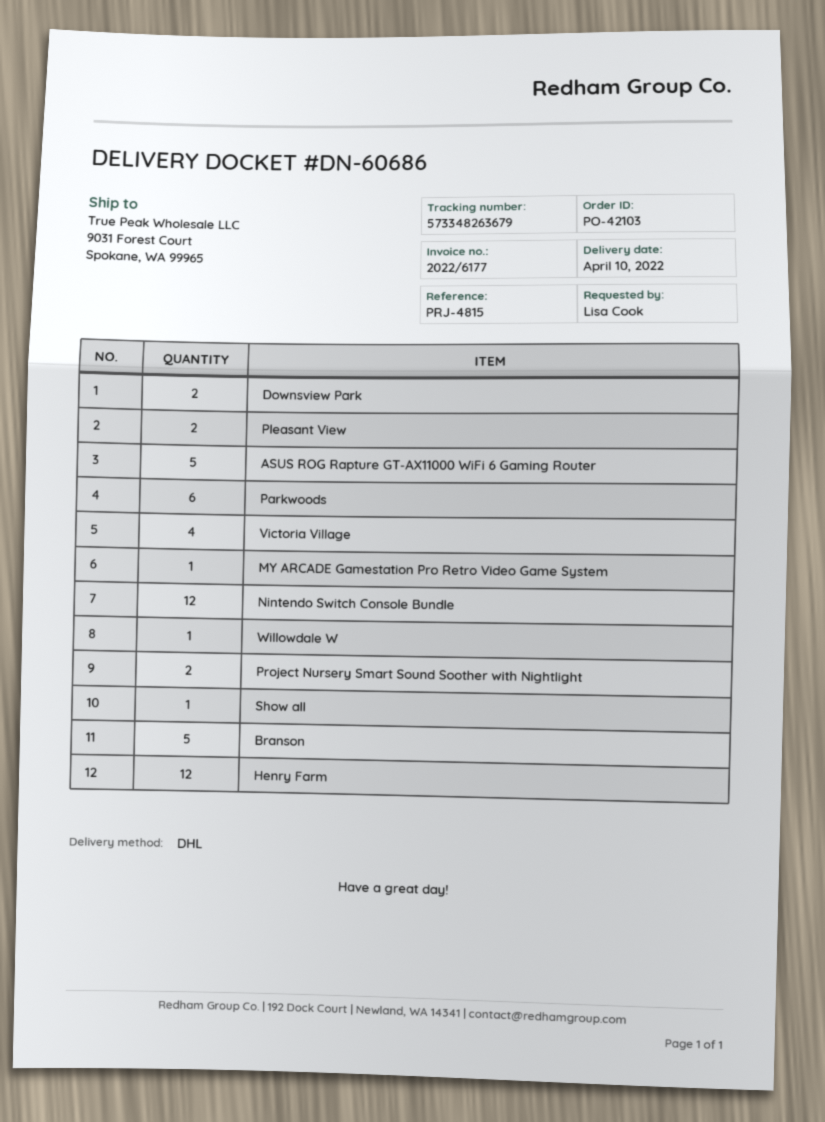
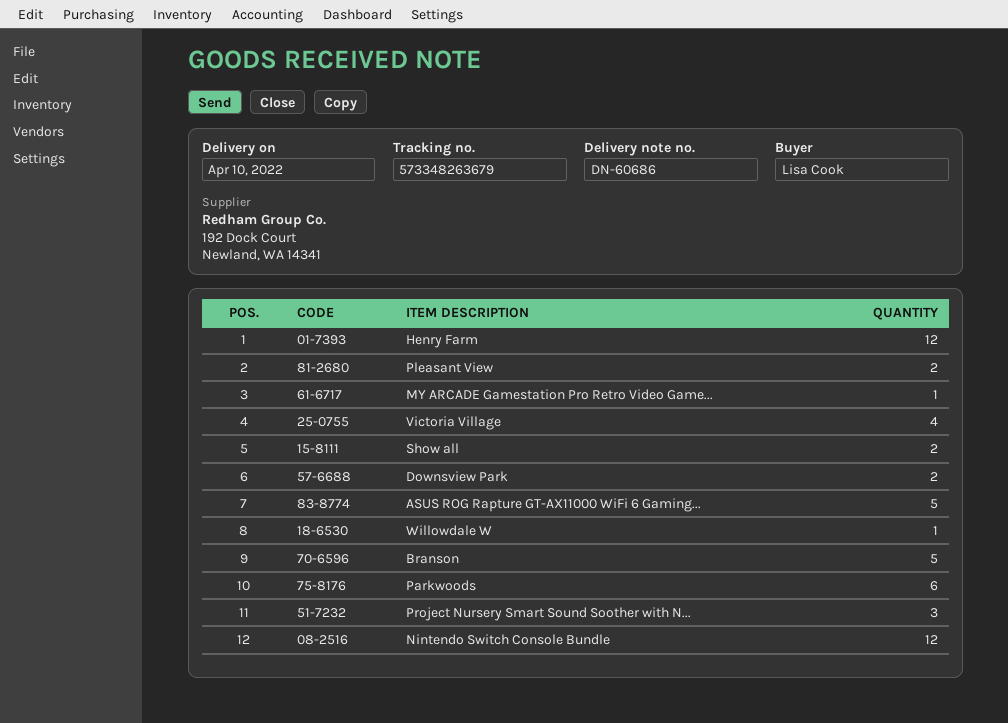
Project Nursery Smart Sound Soother with Nightlight: 2 -> 3
Show all: 1 -> 2

